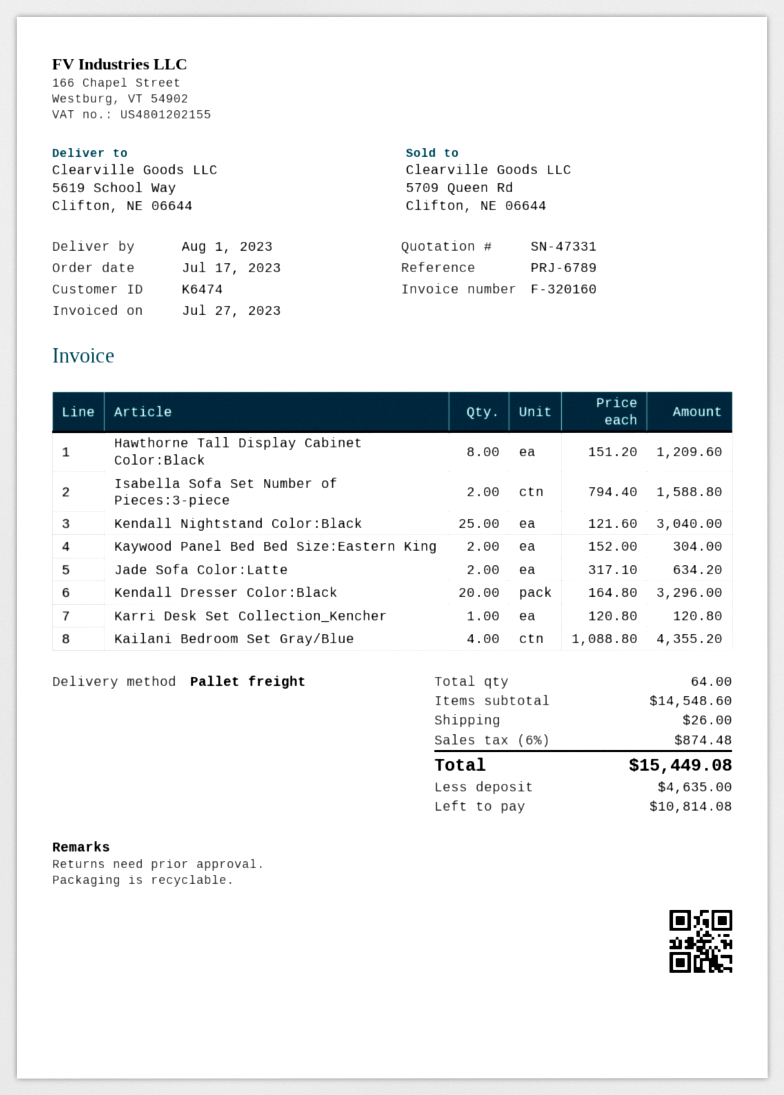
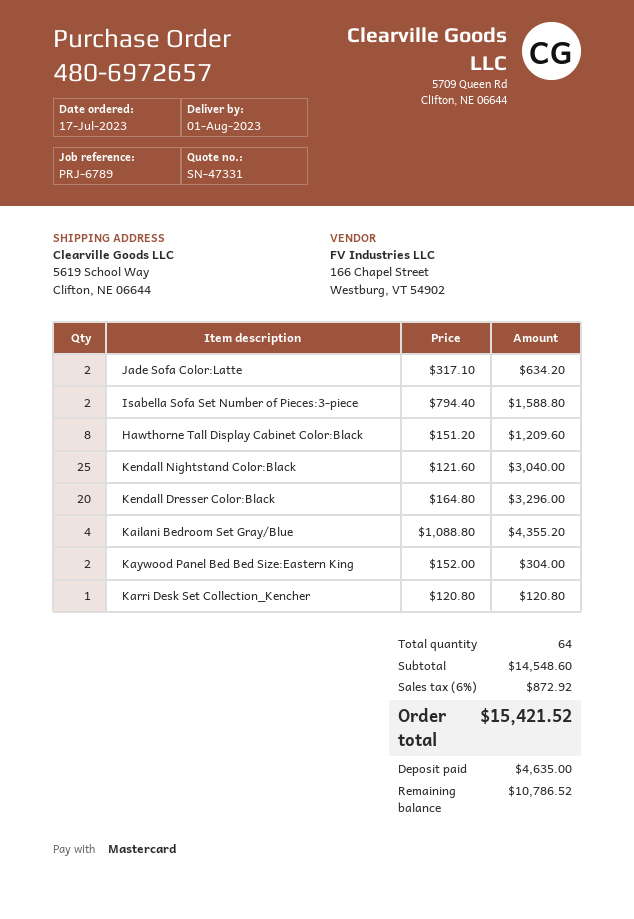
shipping: 26.00 -> none
tax: 6% = 874.48 -> 6% = 872.92
total: 15449.08 -> 15421.52
balance: 10814.08 -> 10786.52

